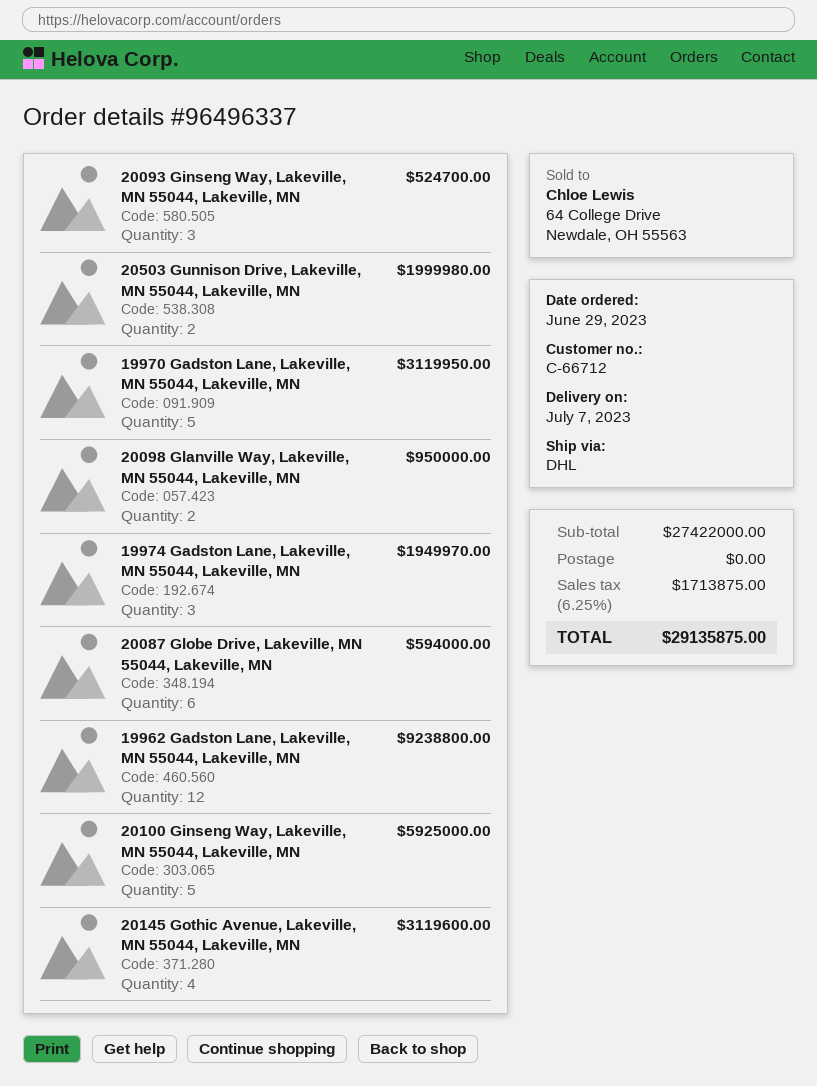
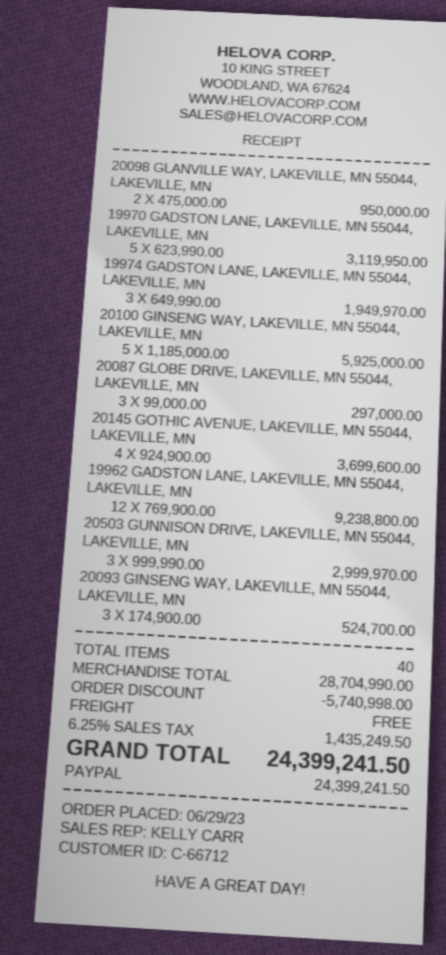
20503 Gunnison Drive, Lakeville, MN 55044, Lakeville, MN: 2 for 1999980.00 -> 3 for 2999970.00
20087 Globe Drive, Lakeville, MN 55044, Lakeville, MN: 6 for 594000.00 -> 3 for 297000.00
20145 Gothic Avenue, Lakeville, MN 55044, Lakeville, MN: 4 for 3119600.00 -> 4 for 3699600.00
subtotal: 27422000.00 -> 28704990.00
discount: none -> 5740998.00
tax: 6.25% = 1713875.00 -> 6.25% = 1435249.50
total: 29135875.00 -> 24399241.50

